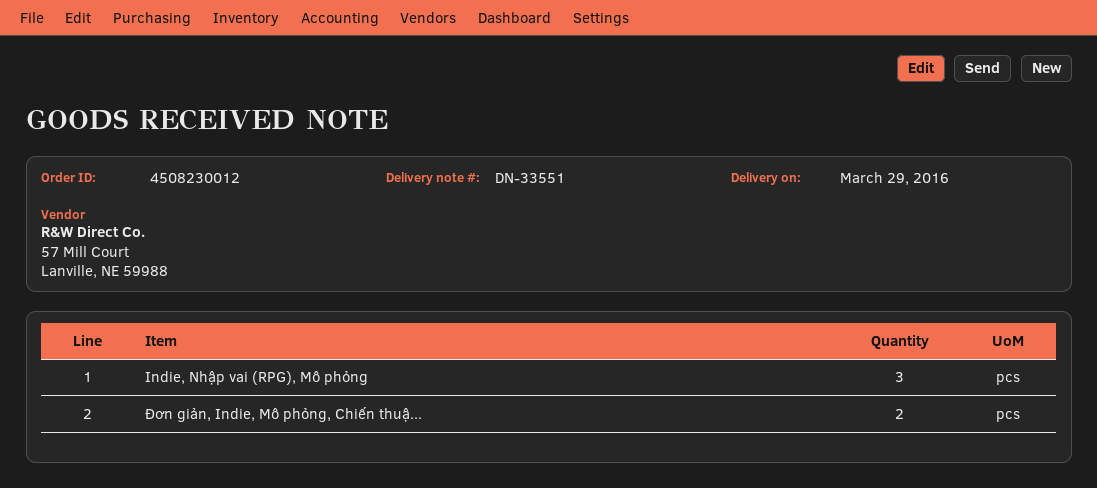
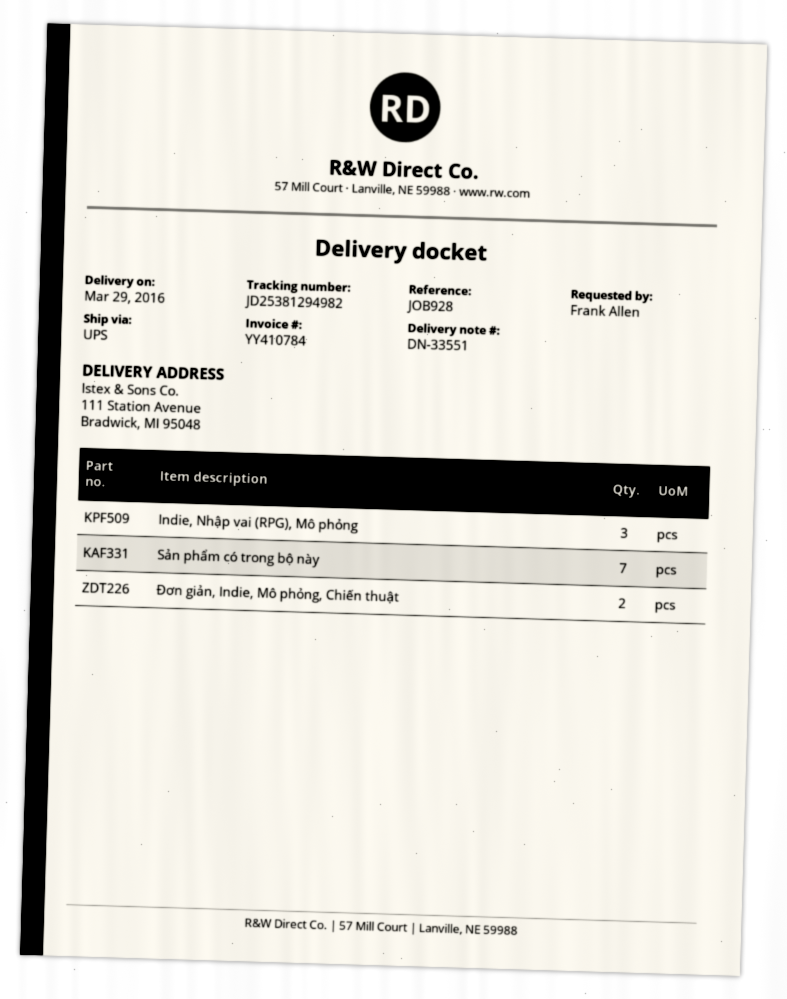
Sản phẩm có trong bộ này: none -> 7

